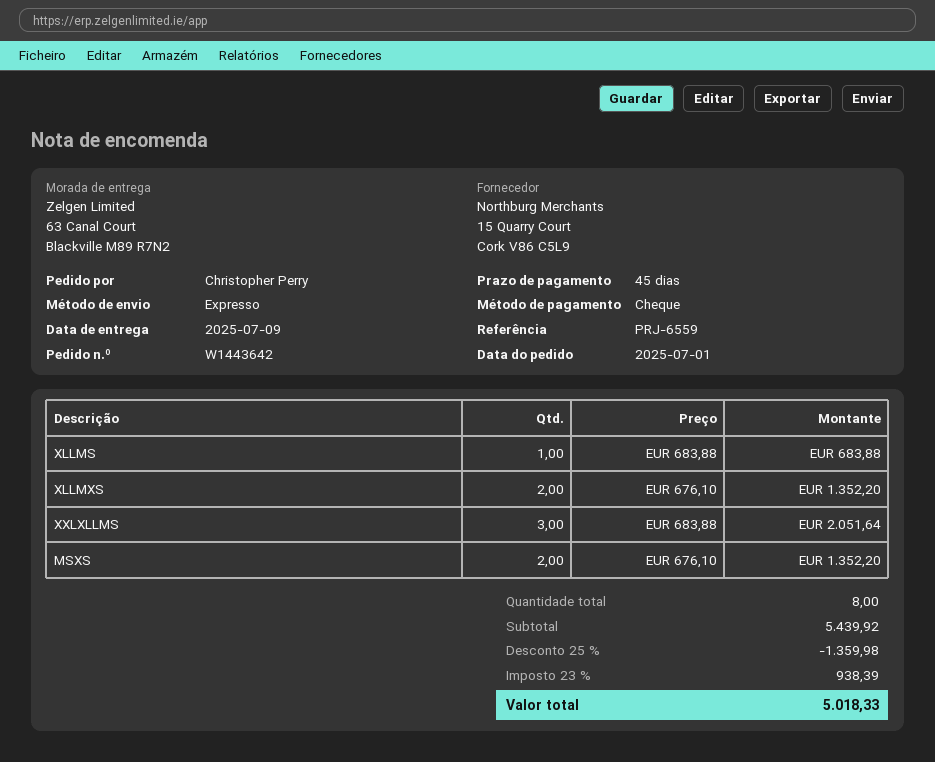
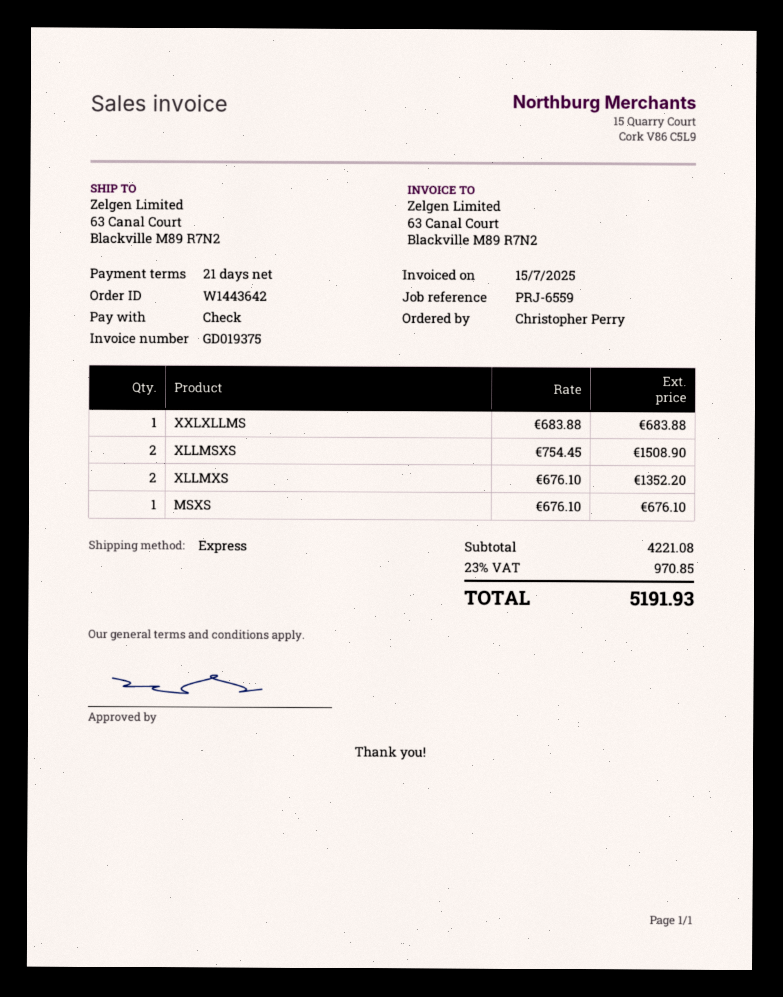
payment terms: 45 days -> 21 days
XLLMS: 1 x 683.88 = 683.88 -> none
XXLXLLMS: 3 x 683.88 = 2051.64 -> 1 x 683.88 = 683.88
MSXS: 2 x 676.10 = 1352.20 -> 1 x 676.10 = 676.10
XLLMSXS: none -> 2 x 754.45 = 1508.90
subtotal: 5439.92 -> 4221.08
discount: 25% = 1359.98 -> none
tax: 23% = 938.39 -> 23% = 970.85
total: 5018.33 -> 5191.93

